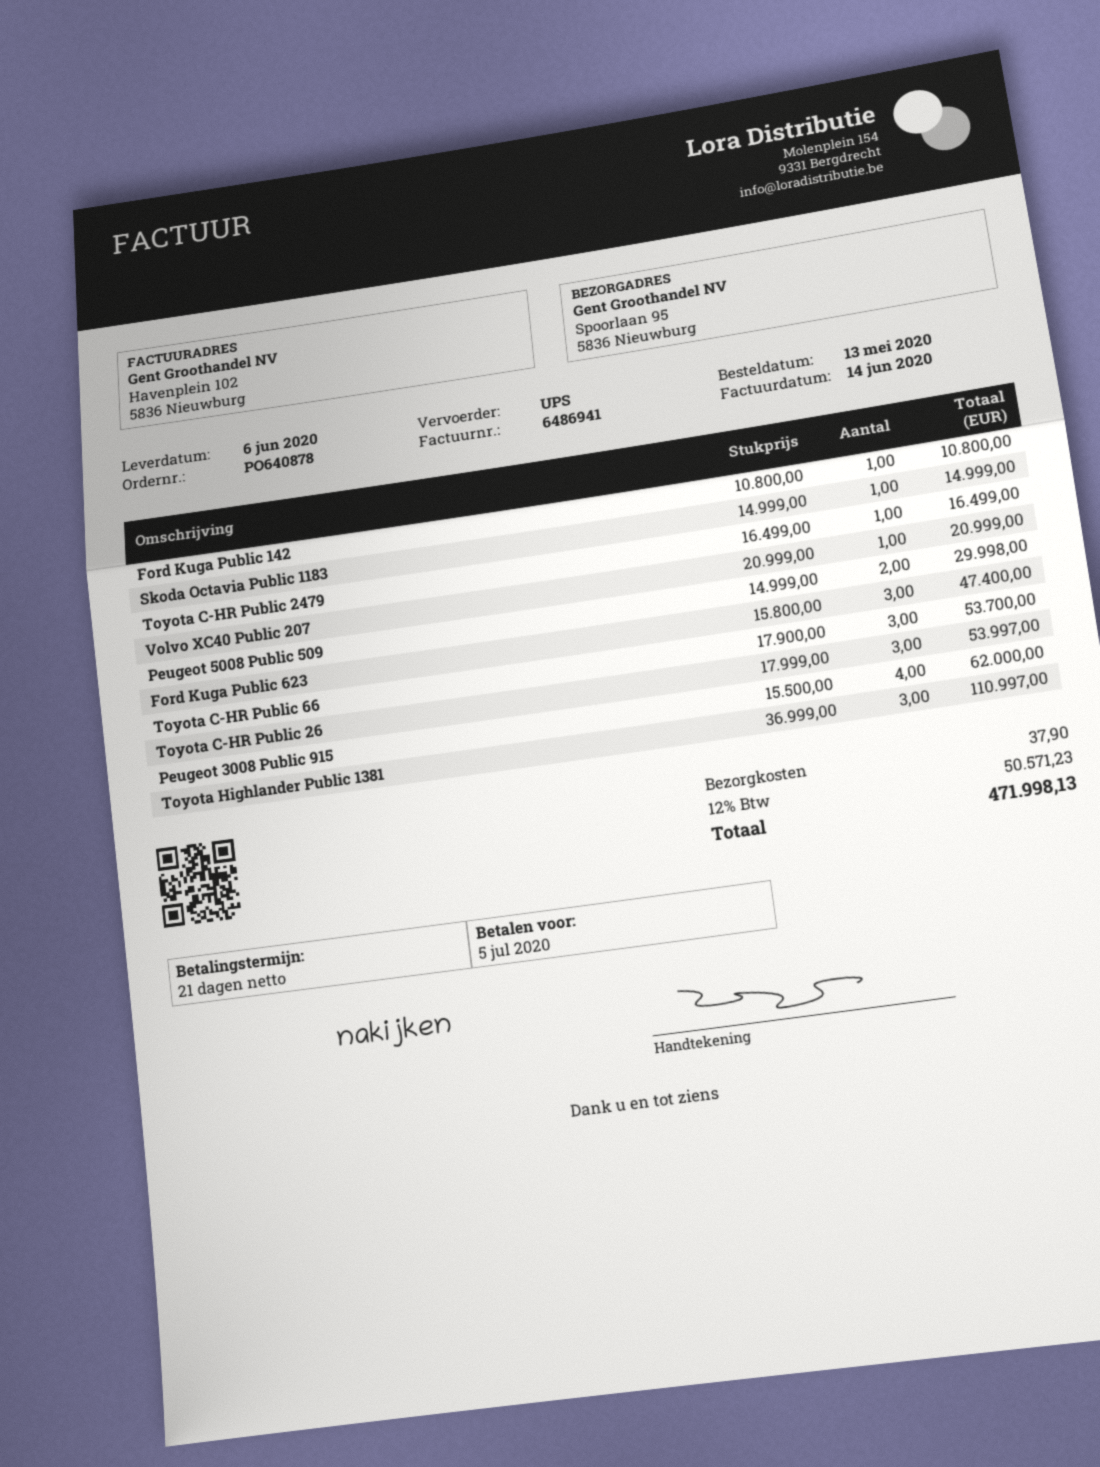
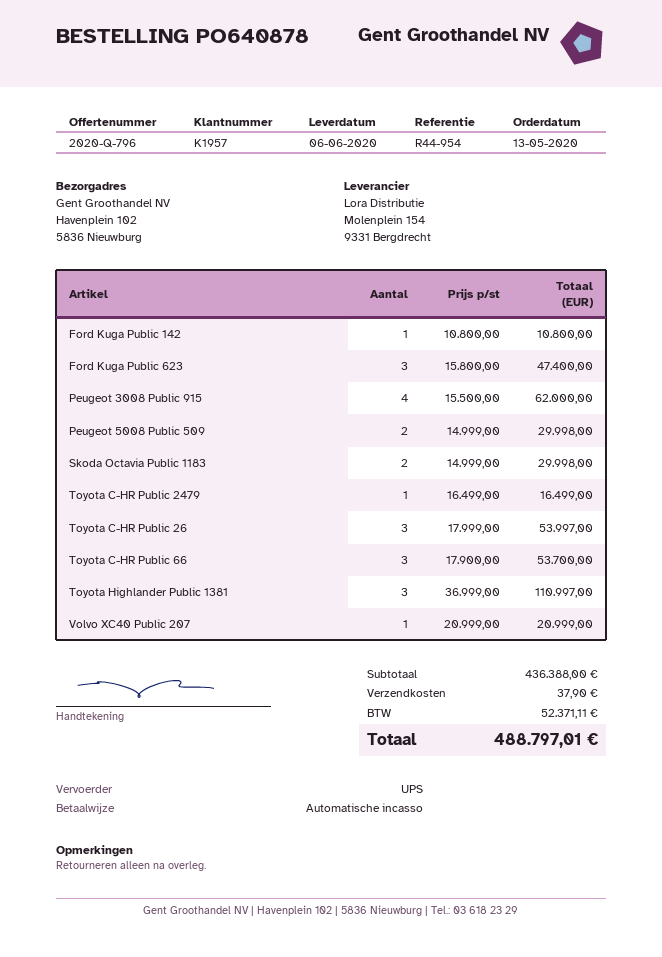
ship to: Spoorlaan 95, 5836 Nieuwburg -> Havenplein 102, 5836 Nieuwburg
Skoda Octavia Public 1183: 1 x 14999.00 = 14999.00 -> 2 x 14999.00 = 29998.00
tax: 50571.23 -> 52371.11
total: 471998.13 -> 488797.01

